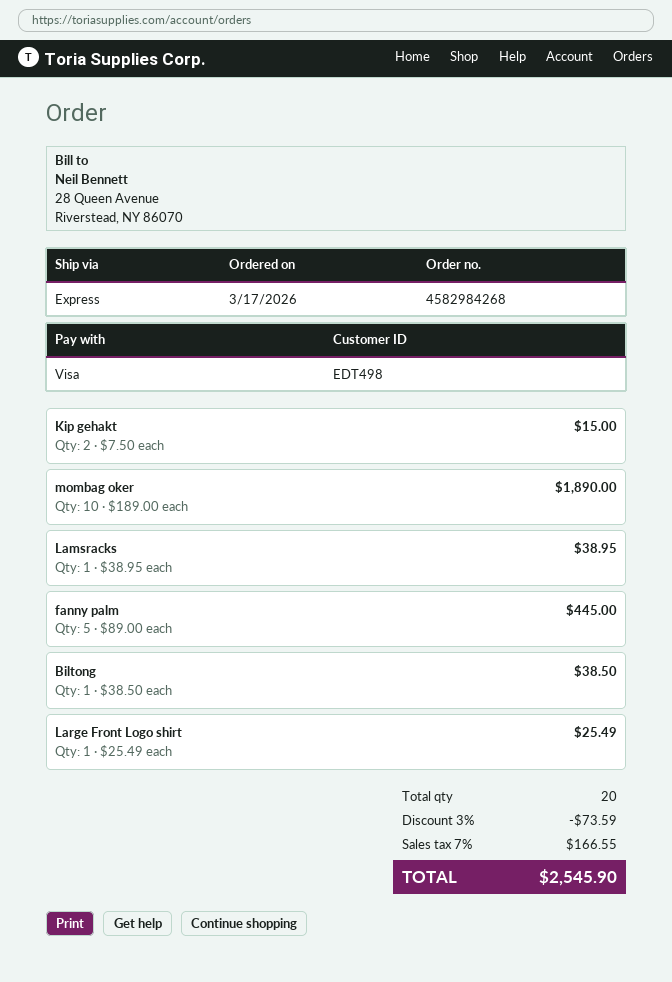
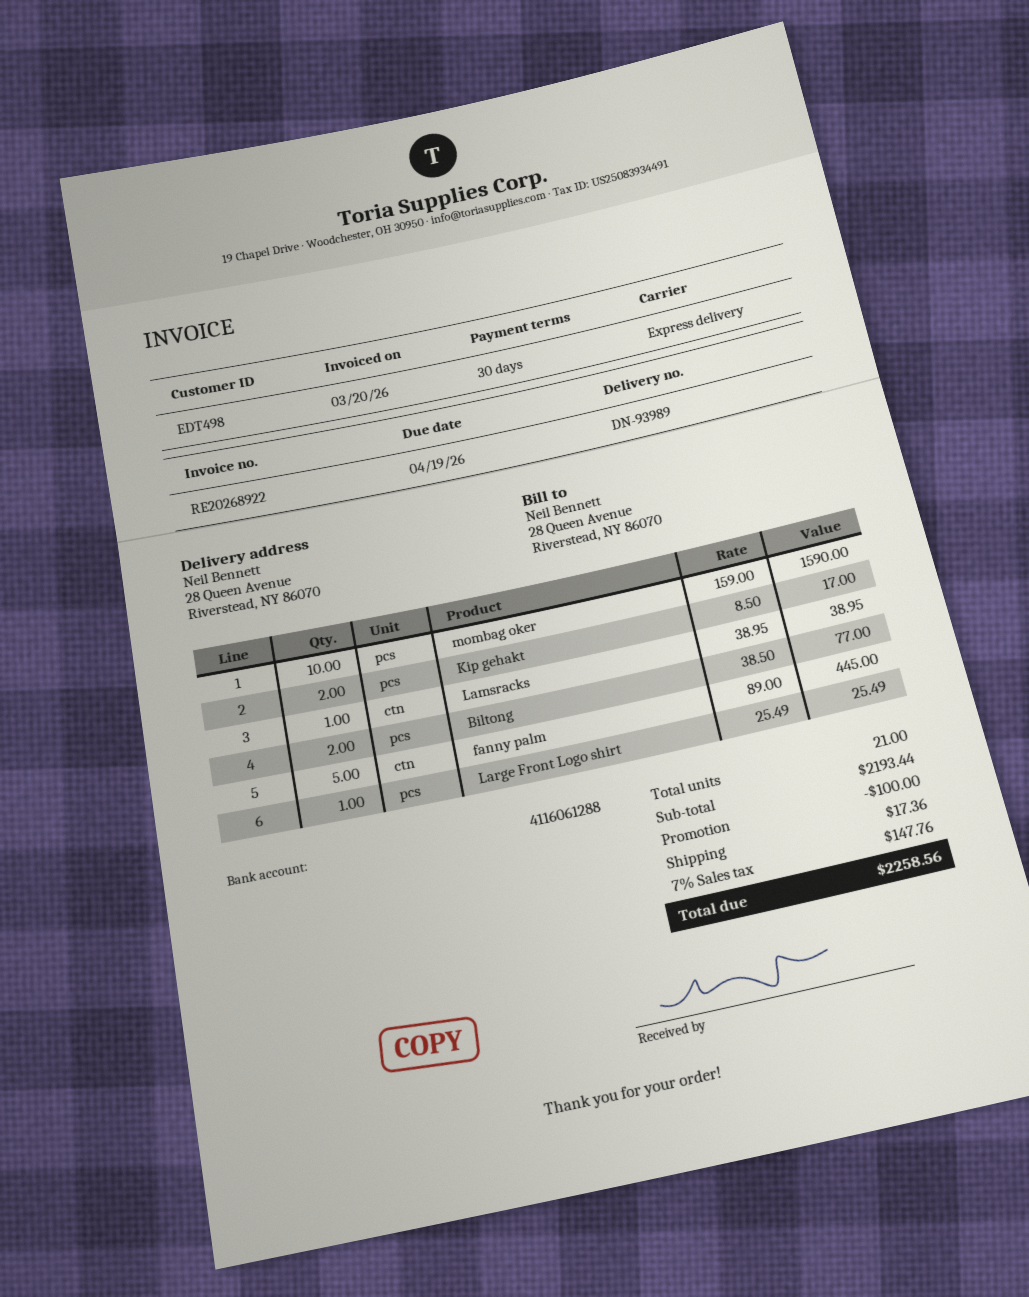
Kip gehakt: 2 x 7.50 = 15.00 -> 2 x 8.50 = 17.00
mombag oker: 10 x 189.00 = 1890.00 -> 10 x 159.00 = 1590.00
Biltong: 1 x 38.50 = 38.50 -> 2 x 38.50 = 77.00
total quantity: 20 -> 21
discount: 73.59 -> 100.00
shipping: none -> 17.36
tax: 7% = 166.55 -> 7% = 147.76
total: 2545.90 -> 2258.56

